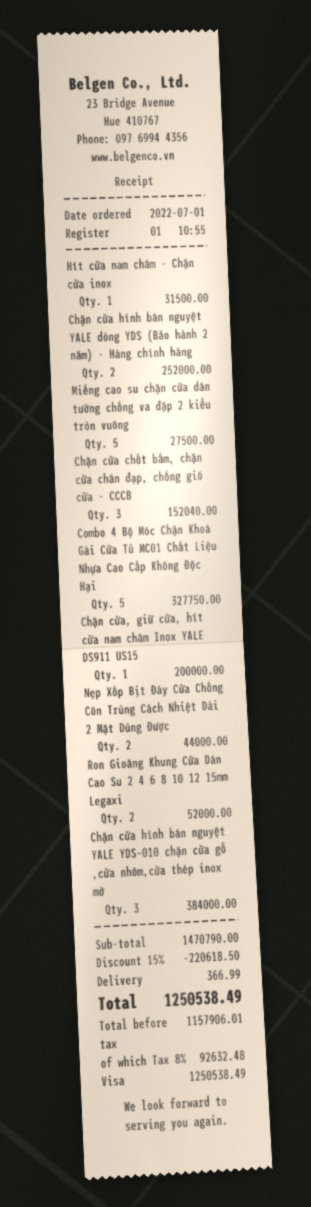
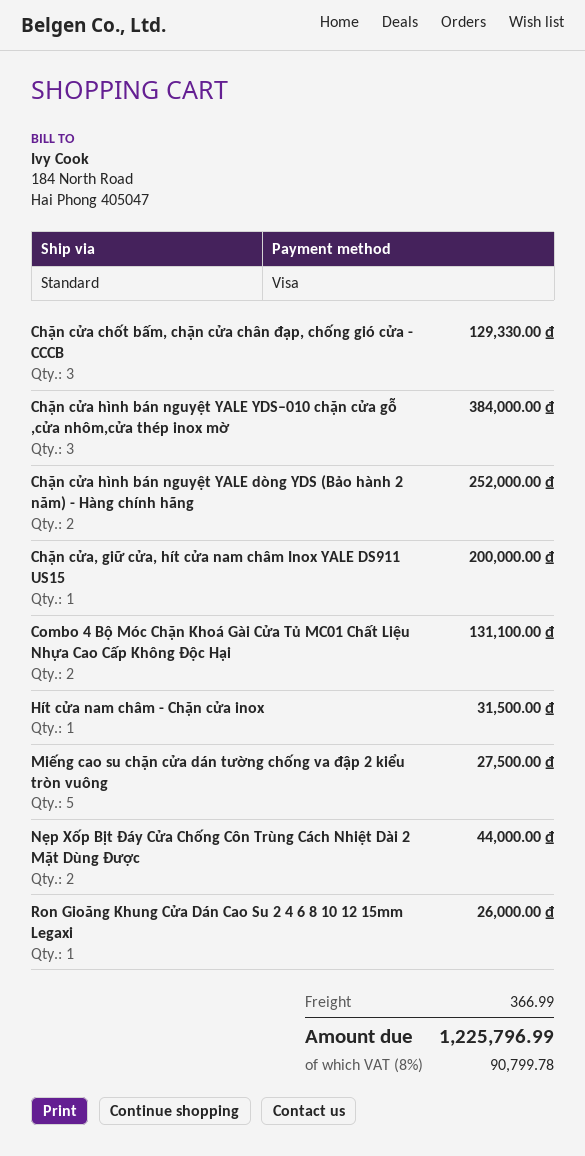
Chặn cửa chốt bấm, chặn cửa chân đạp, chống gió cửa - CCCB: 3 for 152040.00 -> 3 for 129330.00
Combo 4 Bộ Móc Chặn Khoá Gài Cửa Tủ MC01 Chất Liệu Nhựa Cao Cấp Không Độc Hại: 5 for 327750.00 -> 2 for 131100.00
Ron Gioăng Khung Cửa Dán Cao Su 2 4 6 8 10 12 15mm Legaxi: 2 for 52000.00 -> 1 for 26000.00
discount: 15% = 220618.50 -> none
tax: 8% = 92632.48 -> 8% = 90799.78
total: 1250538.49 -> 1225796.99

